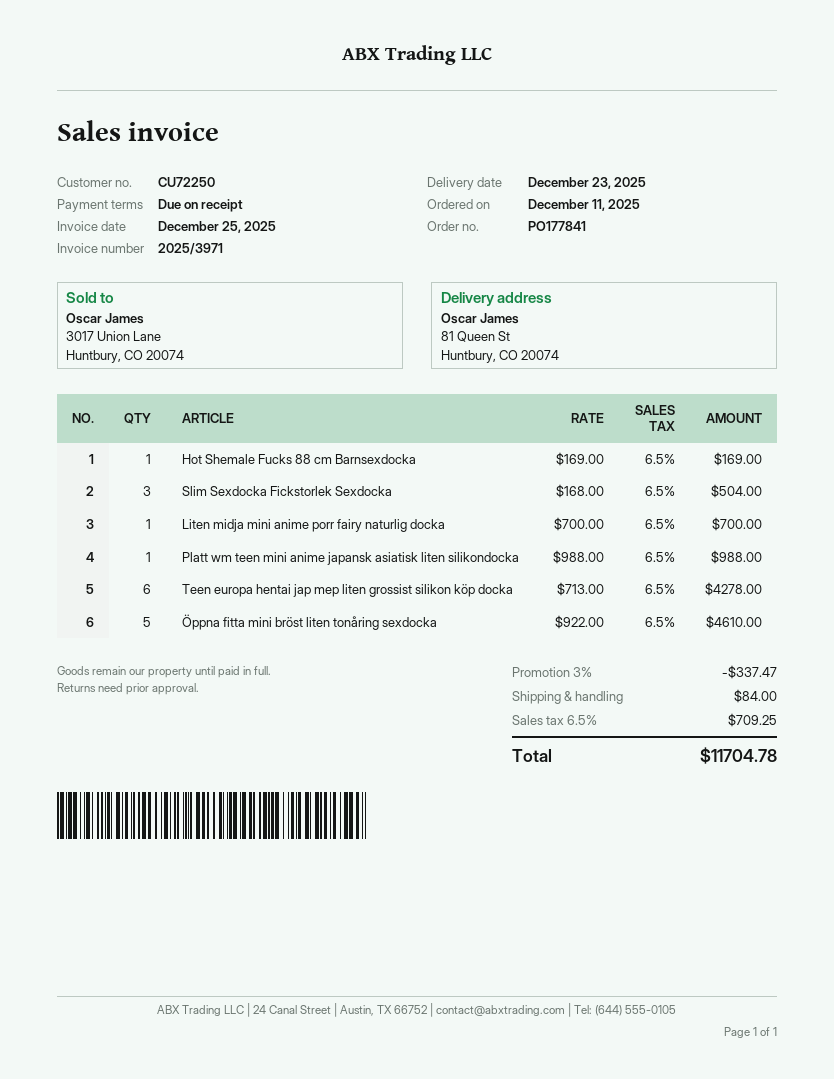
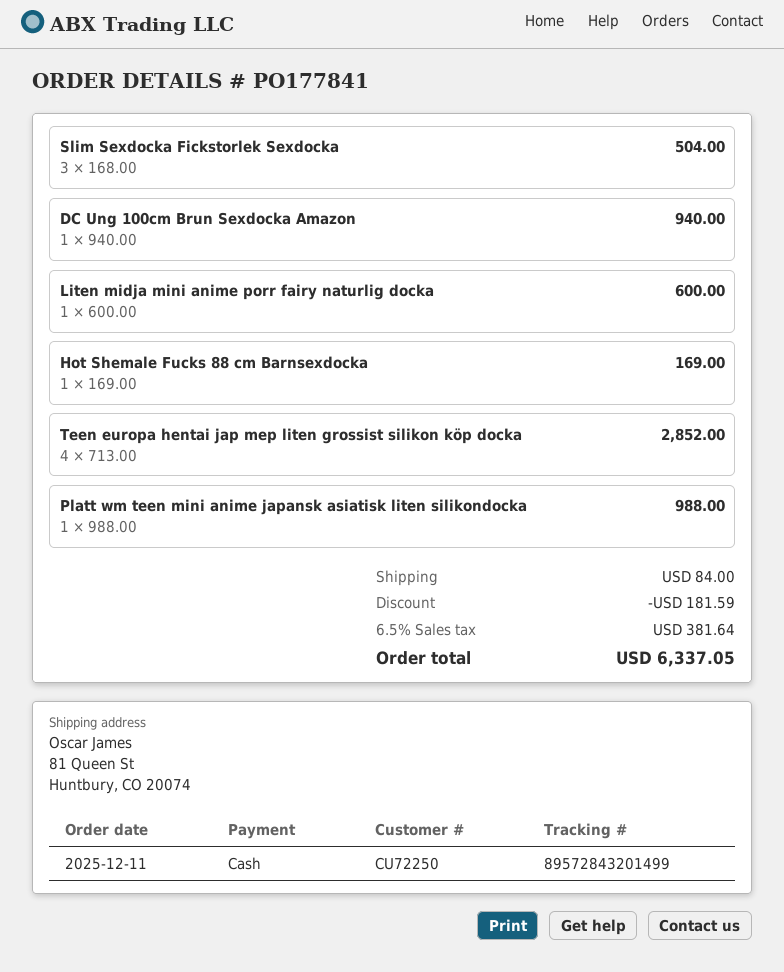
Liten midja mini anime porr fairy naturlig docka: 1 x 700.00 = 700.00 -> 1 x 600.00 = 600.00
Teen europa hentai jap mep liten grossist silikon köp docka: 6 x 713.00 = 4278.00 -> 4 x 713.00 = 2852.00
Öppna fitta mini bröst liten tonåring sexdocka: 5 x 922.00 = 4610.00 -> none
DC Ung 100cm Brun Sexdocka Amazon: none -> 1 x 940.00 = 940.00
discount: 337.47 -> 181.59
tax: 6.5% = 709.25 -> 6.5% = 381.64
total: 11704.78 -> 6337.05

